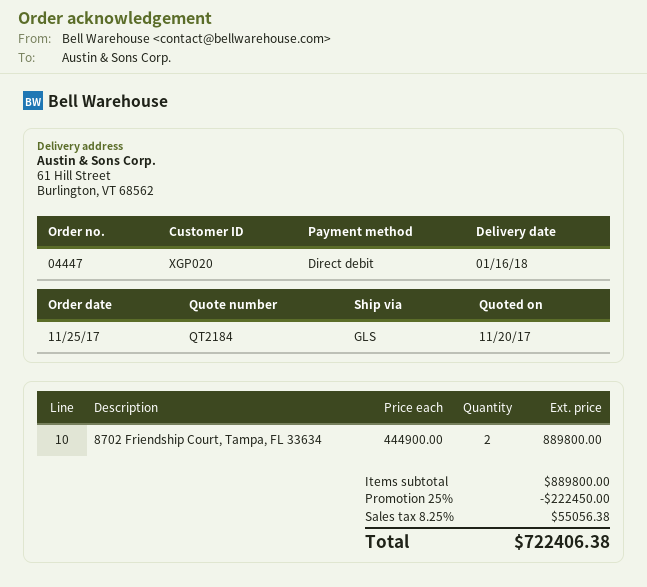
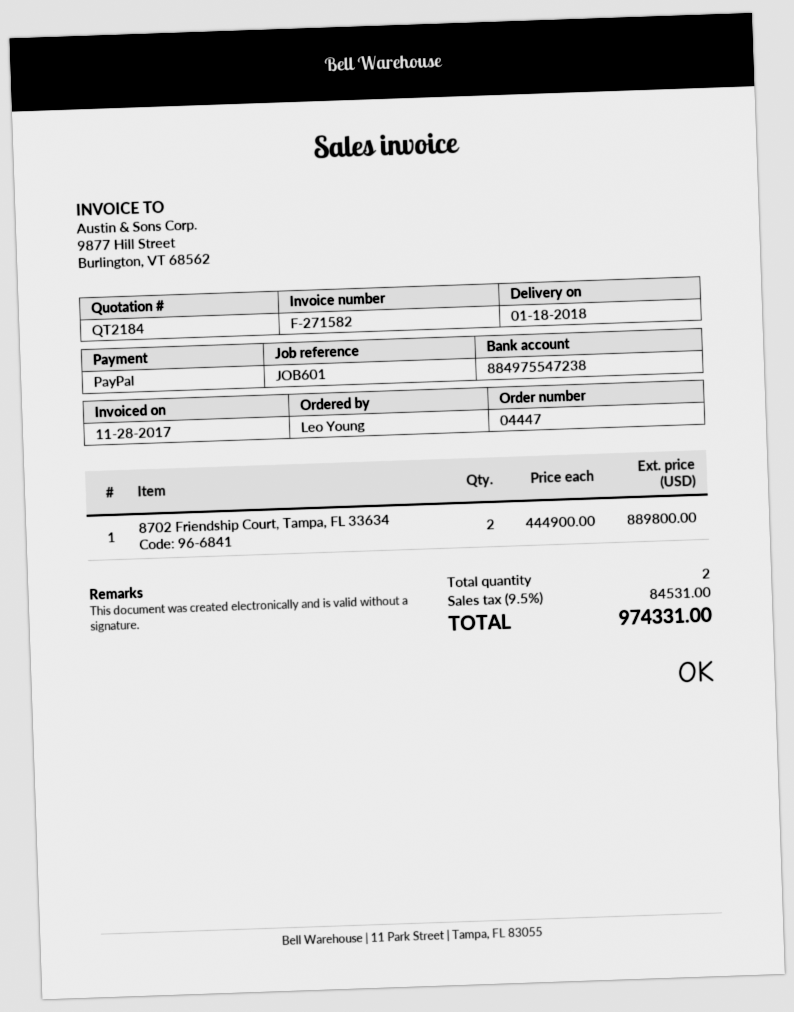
delivery date: 2018-01-16 -> 2018-01-18
payment method: direct debit -> PayPal
discount: 25% = 222450.00 -> none
tax: 8.25% = 55056.38 -> 9.5% = 84531.00
total: 722406.38 -> 974331.00

